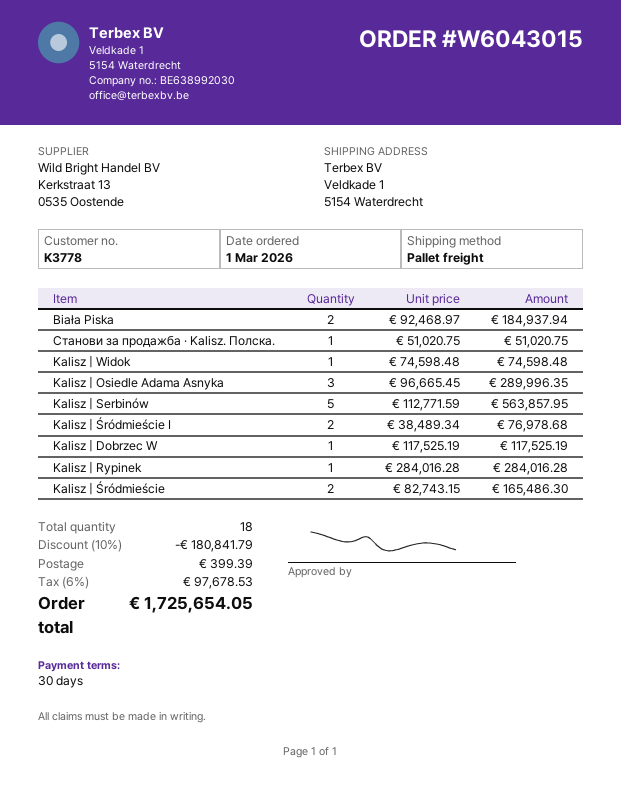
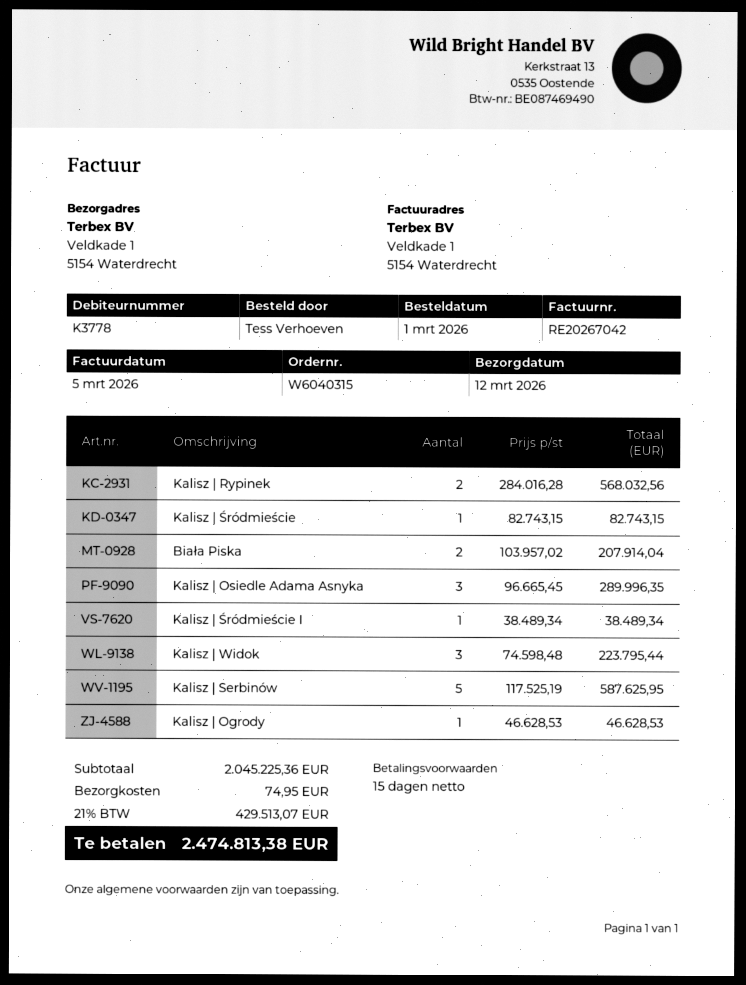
order number: W6043015 -> W6040315
payment terms: 30 days -> 15 days
Biała Piska: 2 x 92468.97 = 184937.94 -> 2 x 103957.02 = 207914.04
Станови за продажба · Kalisz. Полска.: 1 x 51020.75 = 51020.75 -> none
Kalisz | Widok: 1 x 74598.48 = 74598.48 -> 3 x 74598.48 = 223795.44
Kalisz | Serbinów: 5 x 112771.59 = 563857.95 -> 5 x 117525.19 = 587625.95
Kalisz | Śródmieście I: 2 x 38489.34 = 76978.68 -> 1 x 38489.34 = 38489.34
Kalisz | Dobrzec W: 1 x 117525.19 = 117525.19 -> none
Kalisz | Rypinek: 1 x 284016.28 = 284016.28 -> 2 x 284016.28 = 568032.56
Kalisz | Śródmieście: 2 x 82743.15 = 165486.30 -> 1 x 82743.15 = 82743.15
Kalisz | Ogrody: none -> 1 x 46628.53 = 46628.53
discount: 10% = 180841.79 -> none
shipping: 399.39 -> 74.95
tax: 6% = 97678.53 -> 21% = 429513.07
total: 1725654.05 -> 2474813.38

